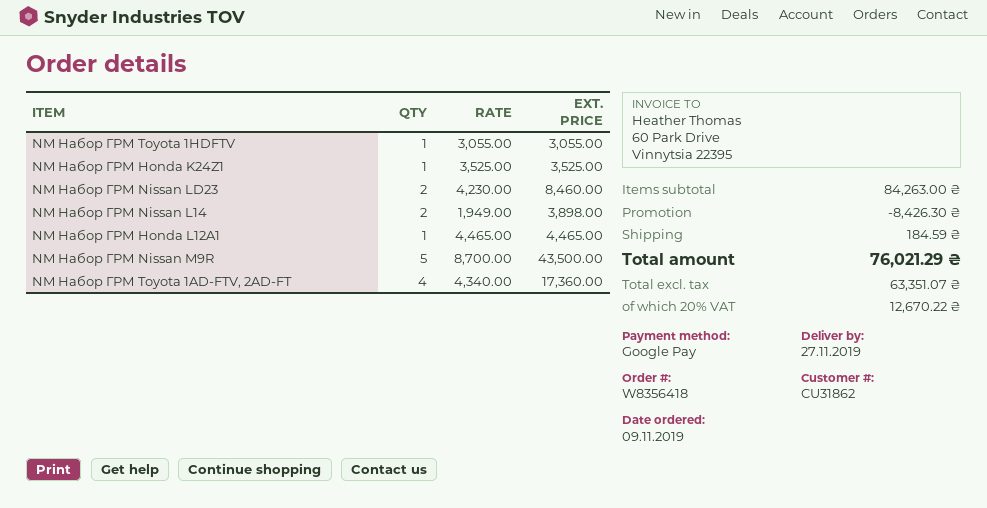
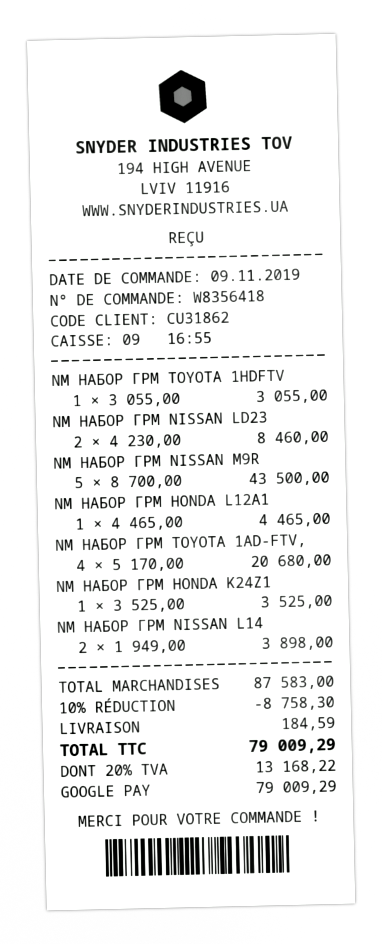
NM Набор ГРМ Toyota 1AD-FTV, 2AD-FT: 4 x 4340.00 = 17360.00 -> 4 x 5170.00 = 20680.00
subtotal: 84263.00 -> 87583.00
discount: 8426.30 -> 8758.30
tax: 20% = 12670.22 -> 20% = 13168.22
total: 76021.29 -> 79009.29

